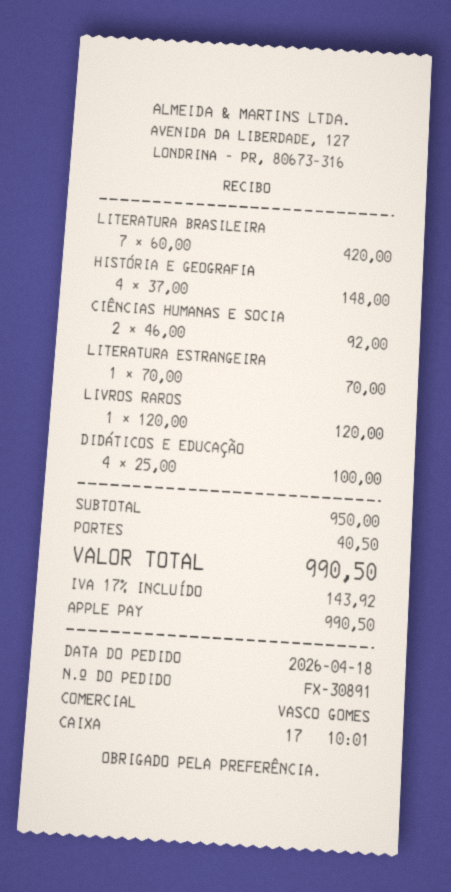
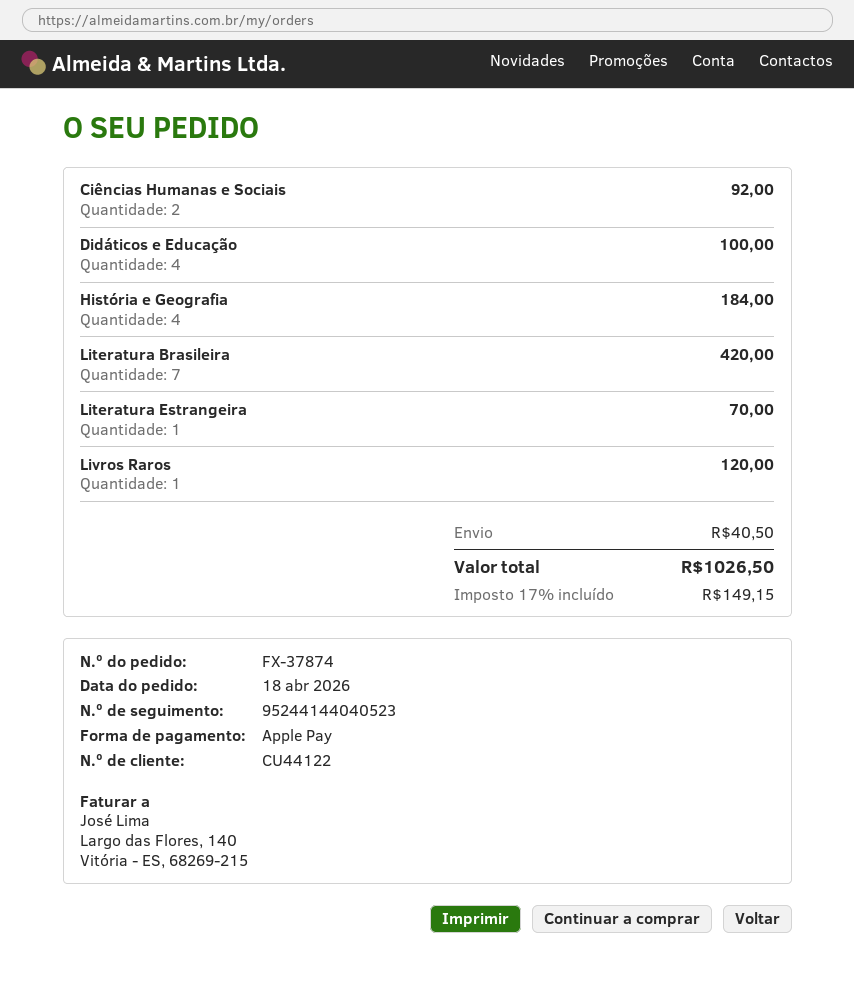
order number: FX-30891 -> FX-37874
HISTÓRIA E GEOGRAFIA: 4 for 148.00 -> 4 for 184.00
tax: 17% = 143.92 -> 17% = 149.15
total: 990.50 -> 1026.50

